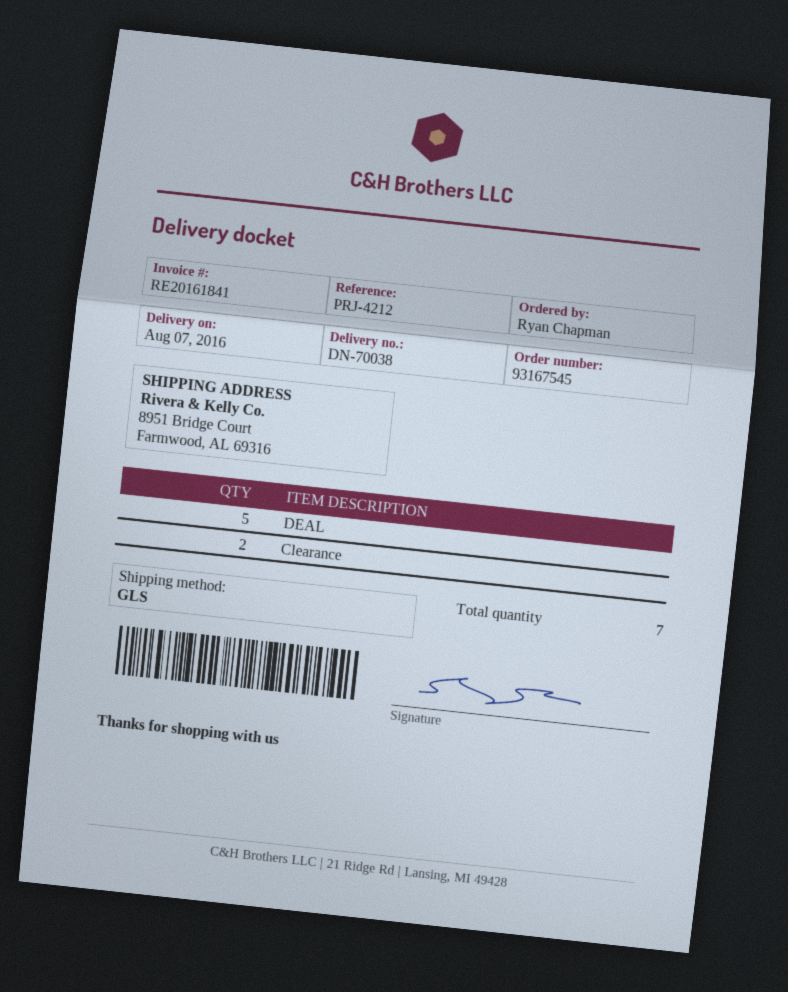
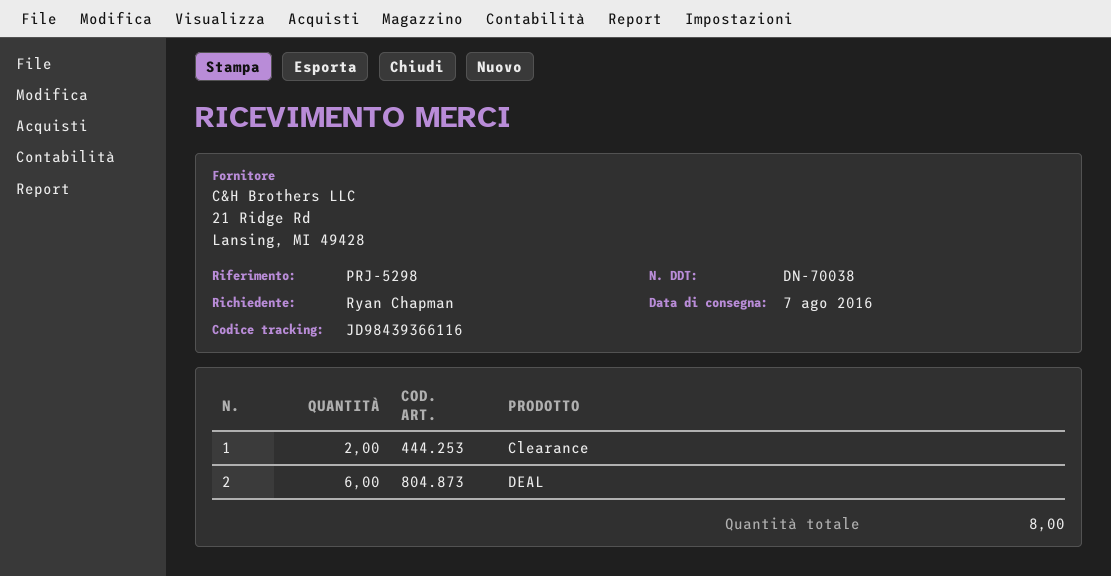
reference: PRJ-4212 -> PRJ-5298
DEAL: 5 -> 6
total quantity: 7 -> 8

